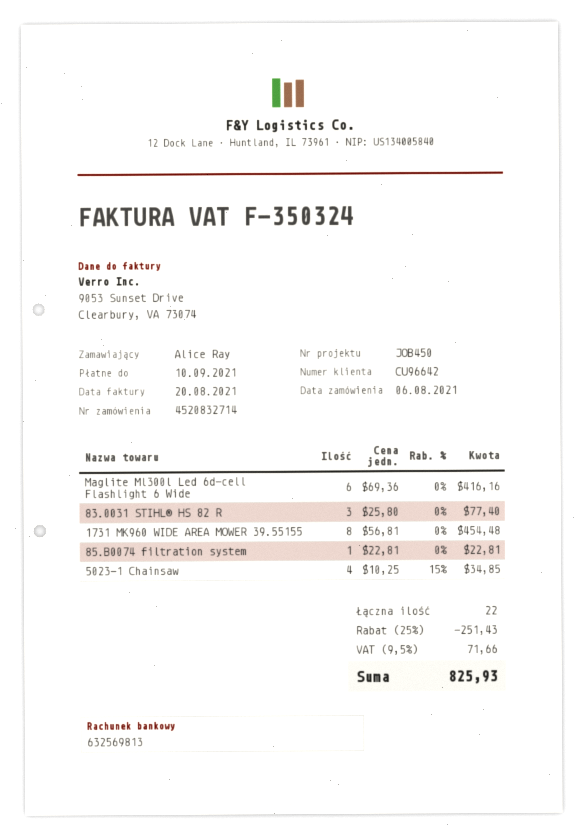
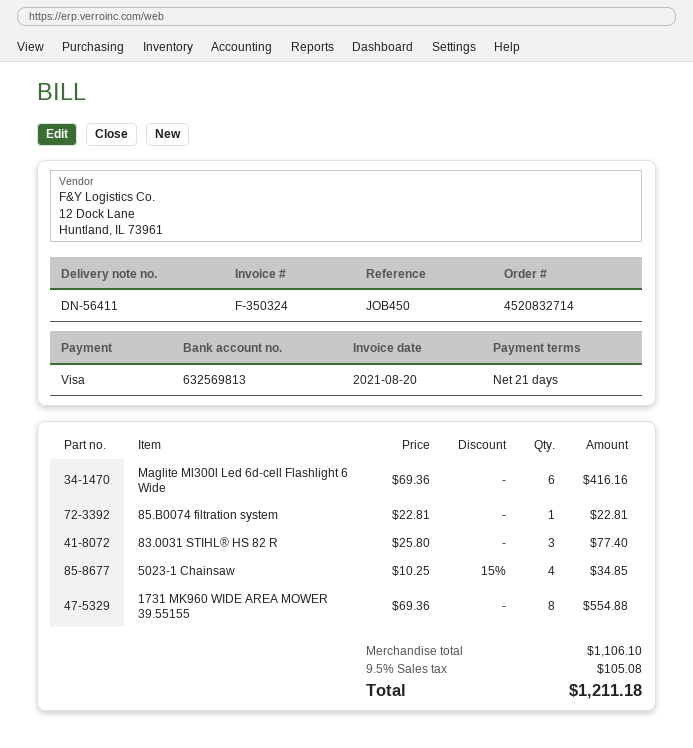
1731 MK960 WIDE AREA MOWER 39.55155: 8 x 56.81 = 454.48 -> 8 x 69.36 = 554.88
discount: 25% = 251.43 -> none
tax: 9.5% = 71.66 -> 9.5% = 105.08
total: 825.93 -> 1211.18

